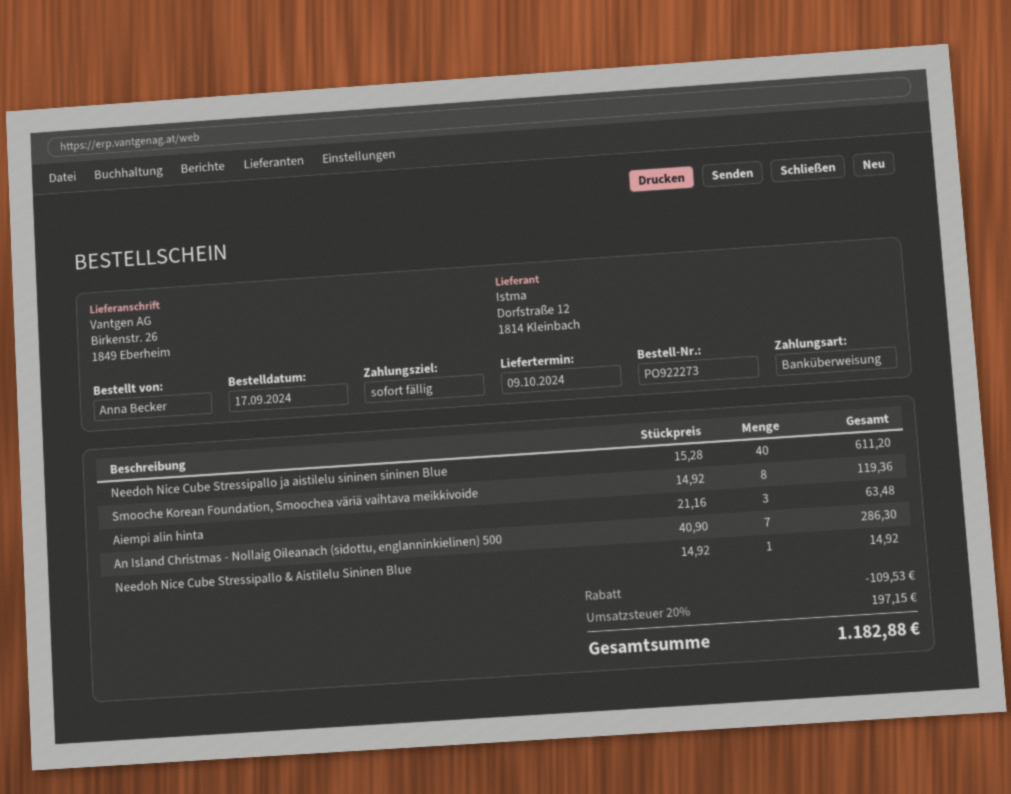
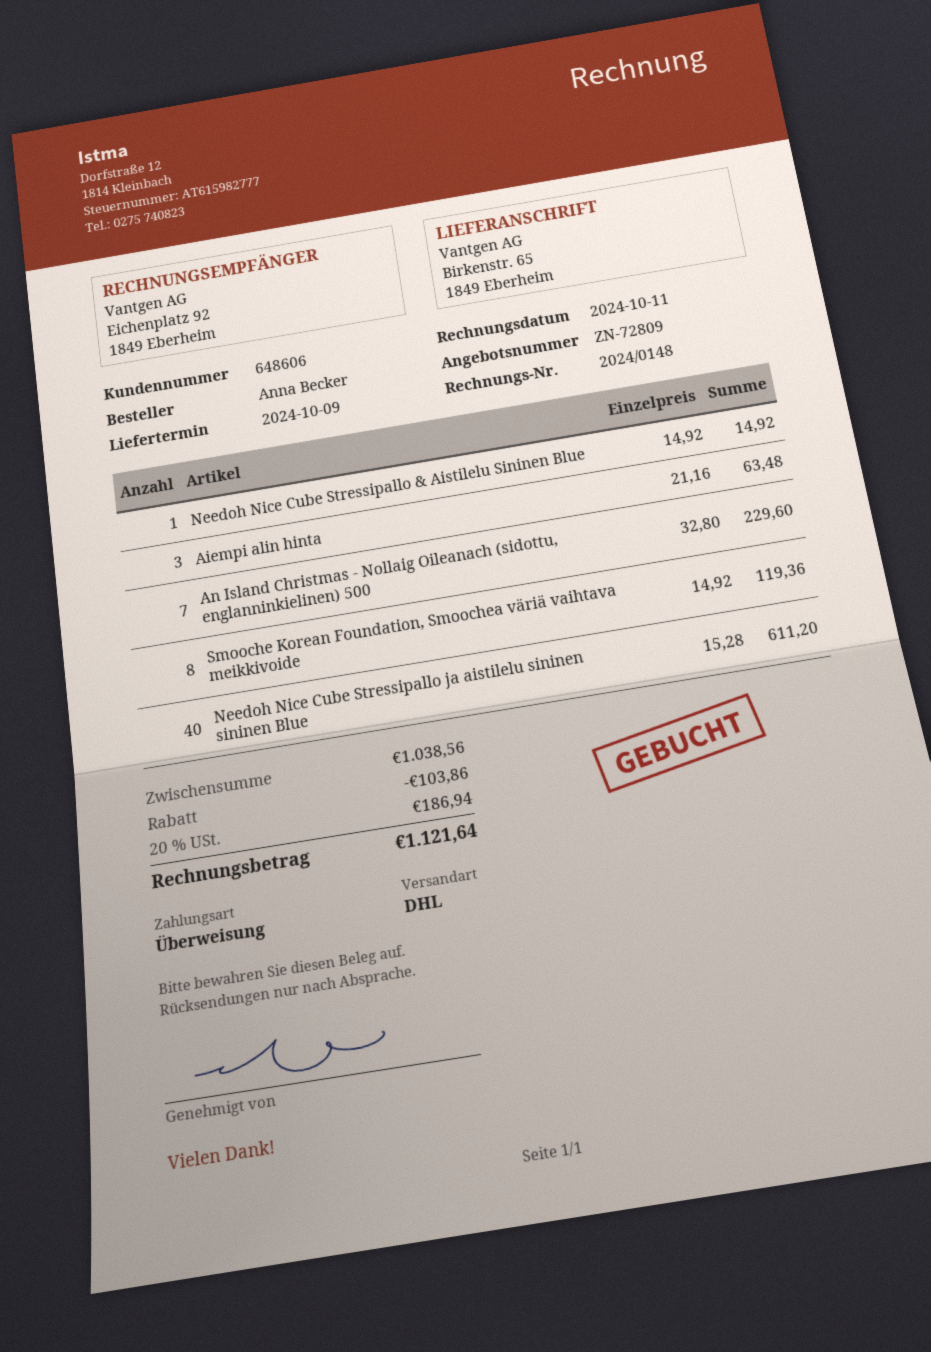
ship to: Birkenstr. 26, 1849 Eberheim -> Birkenstr. 65, 1849 Eberheim
An Island Christmas - Nollaig Oileanach (sidottu, englanninkielinen) 500: 7 x 40.90 = 286.30 -> 7 x 32.80 = 229.60
discount: 109.53 -> 103.86
tax: 20% = 197.15 -> 20% = 186.94
total: 1182.88 -> 1121.64

